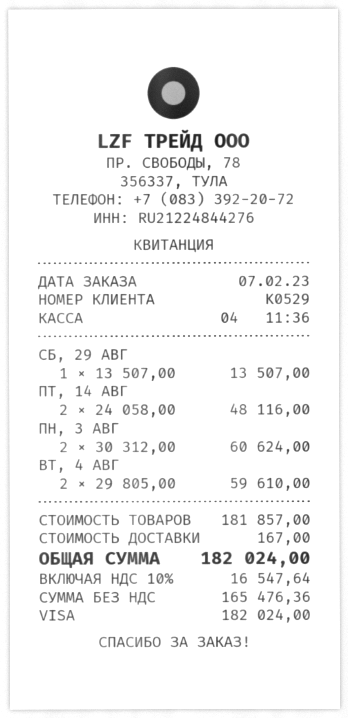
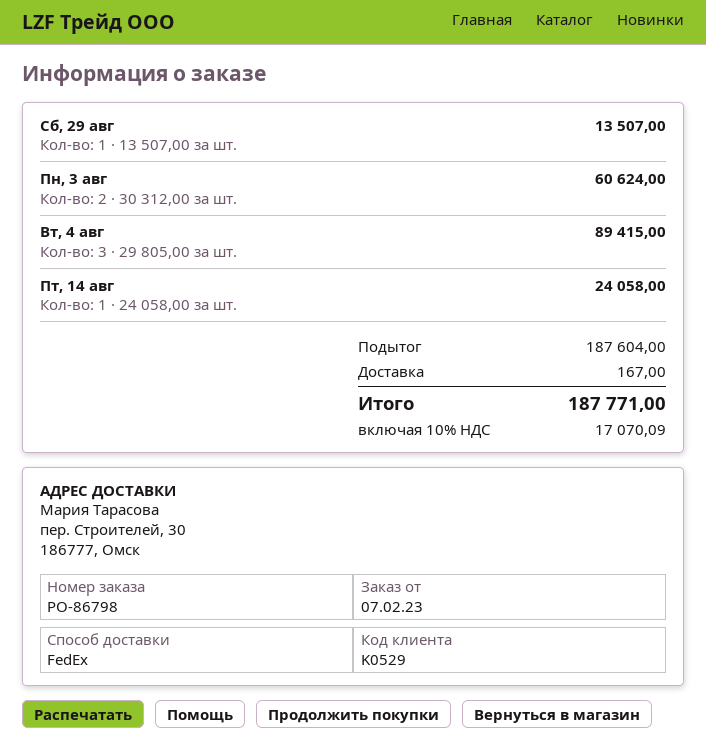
ПТ, 14 АВГ: 2 x 24058.00 = 48116.00 -> 1 x 24058.00 = 24058.00
ВТ, 4 АВГ: 2 x 29805.00 = 59610.00 -> 3 x 29805.00 = 89415.00
subtotal: 181857.00 -> 187604.00
tax: 10% = 16547.64 -> 10% = 17070.09
total: 182024.00 -> 187771.00

